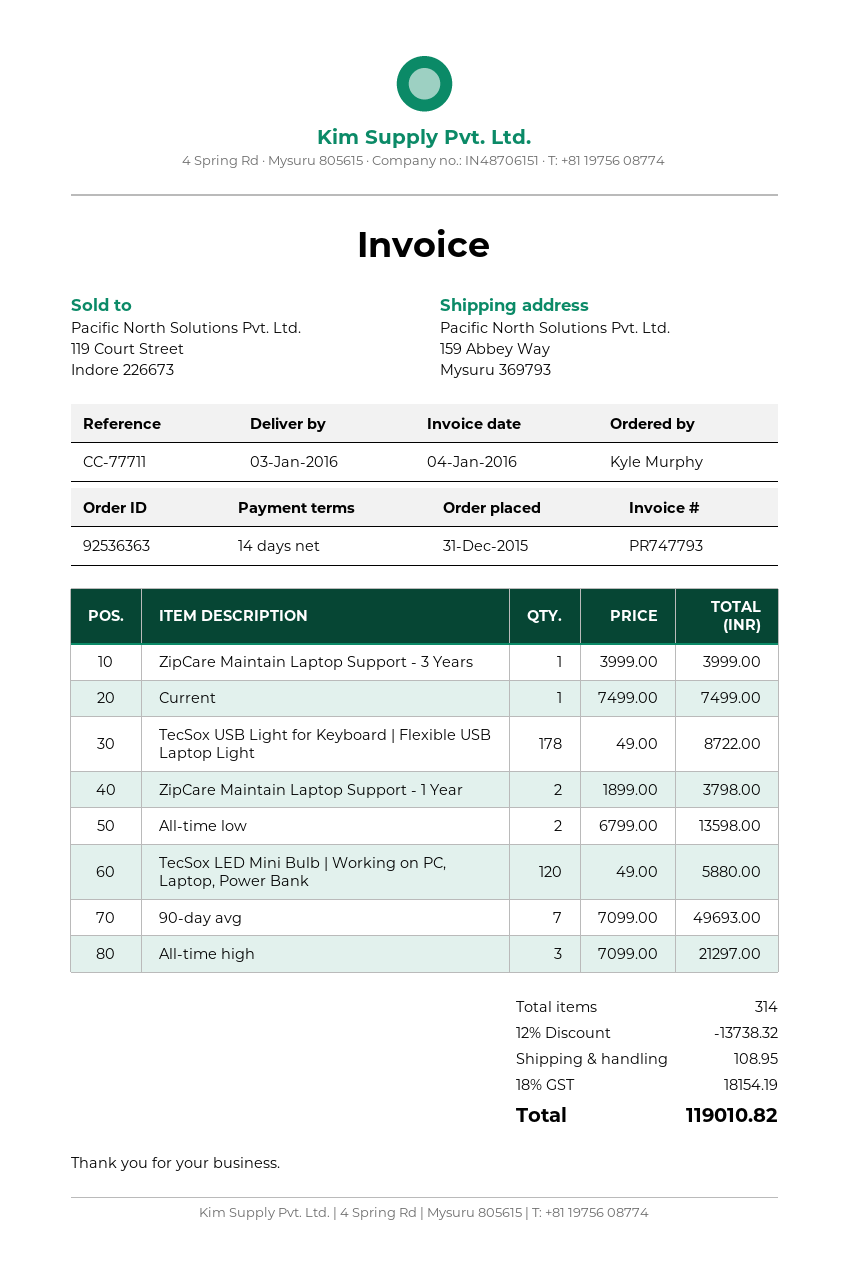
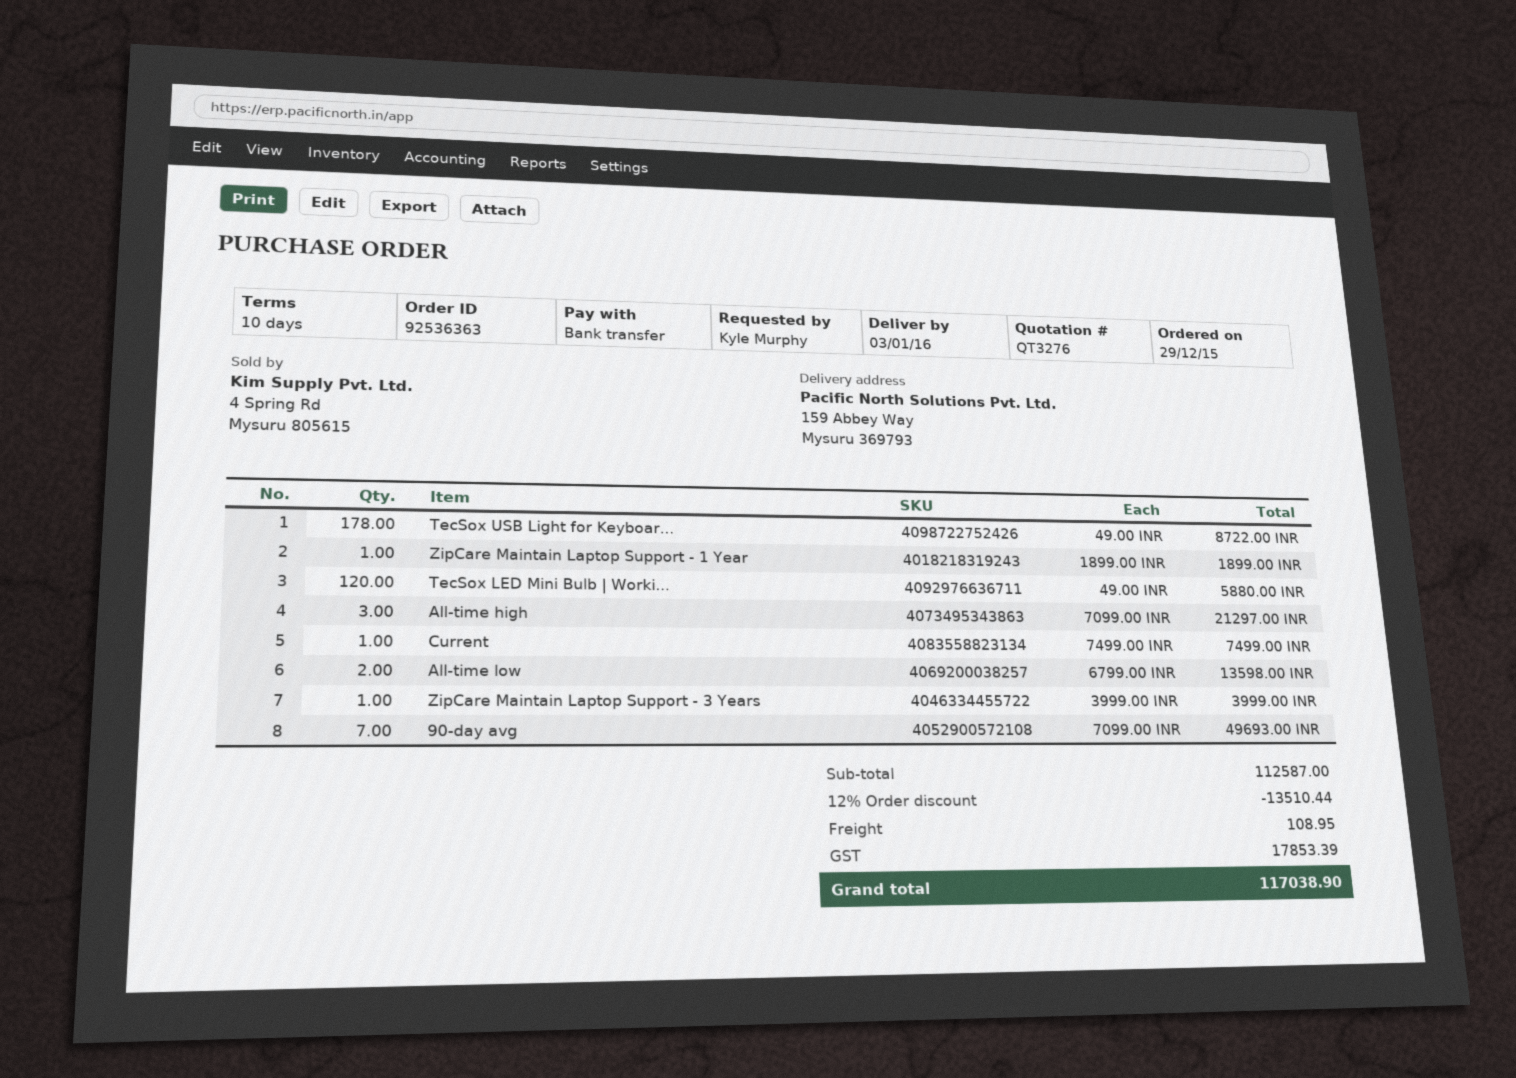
order date: 2015-12-31 -> 2015-12-29
payment terms: 14 days -> 10 days
ZipCare Maintain Laptop Support - 1 Year: 2 x 1899.00 = 3798.00 -> 1 x 1899.00 = 1899.00
discount: 12% = 13738.32 -> 12% = 13510.44
tax: 18154.19 -> 17853.39
total: 119010.82 -> 117038.90

